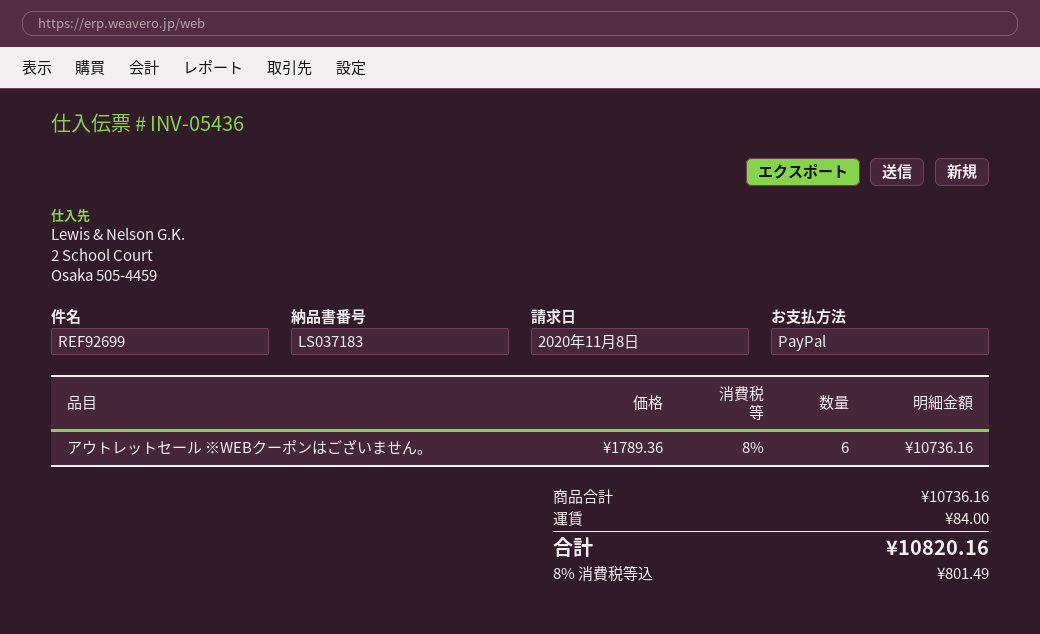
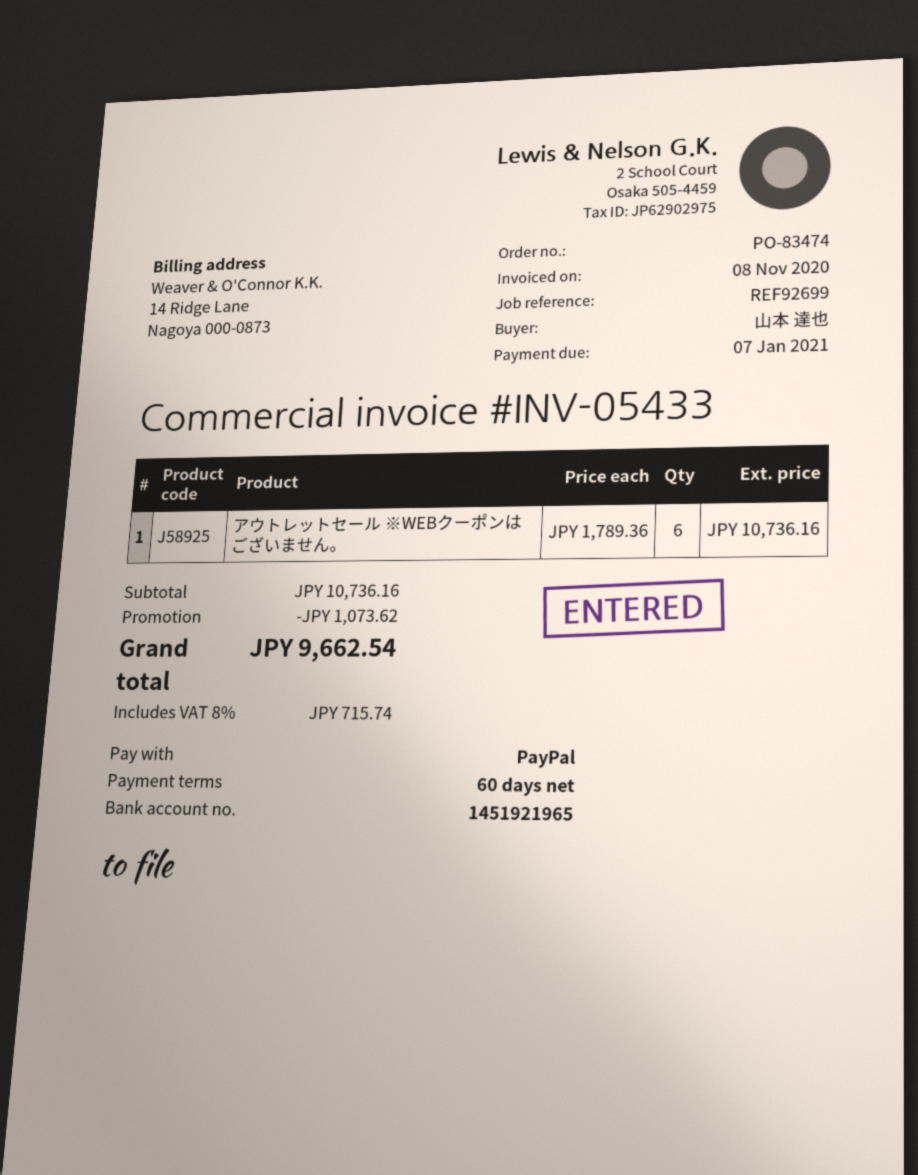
invoice number: INV-05436 -> INV-05433
discount: none -> 1073.62
shipping: 84.00 -> none
tax: 8% = 801.49 -> 8% = 715.74
total: 10820.16 -> 9662.54

